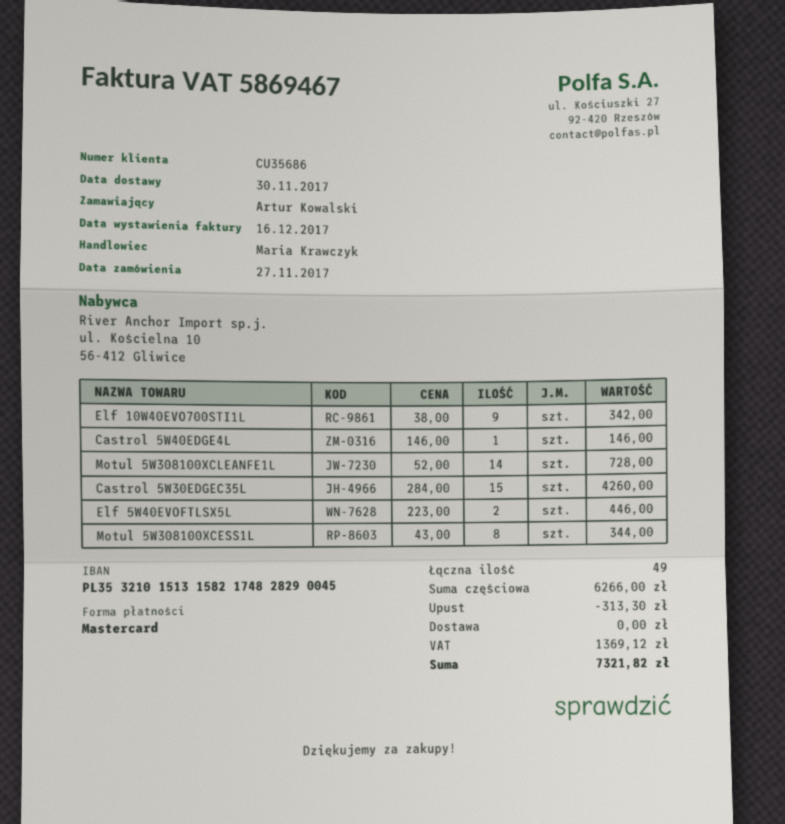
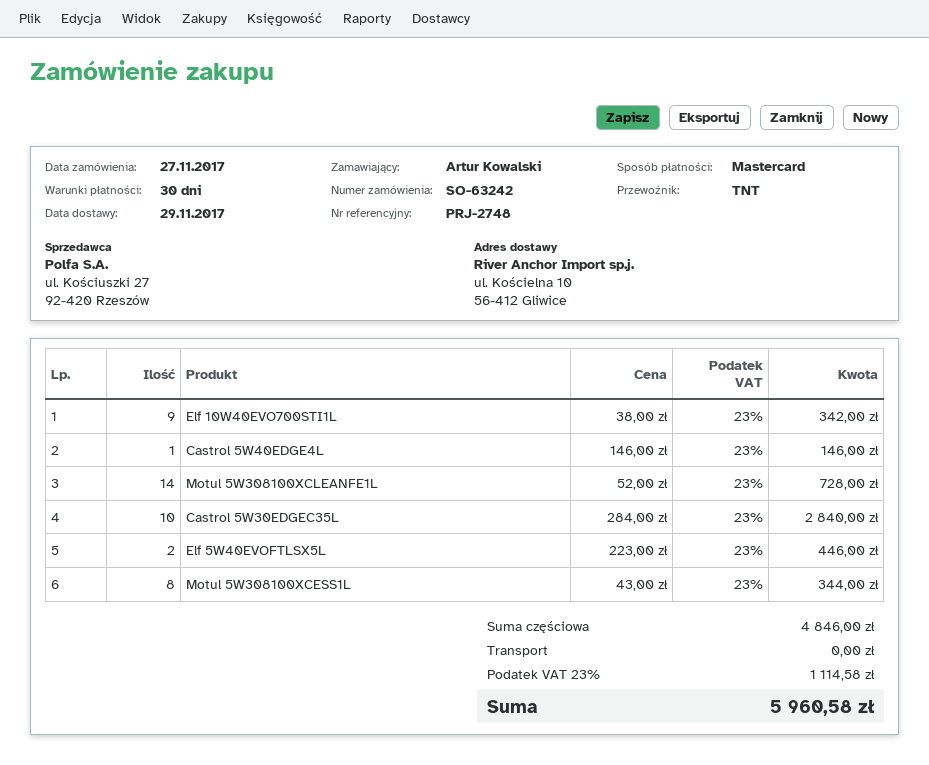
delivery date: 2017-11-30 -> 2017-11-29
Castrol 5W30EDGEC35L: 15 x 284.00 = 4260.00 -> 10 x 284.00 = 2840.00
subtotal: 6266.00 -> 4846.00
discount: 313.30 -> none
tax: 1369.12 -> 1114.58
total: 7321.82 -> 5960.58

